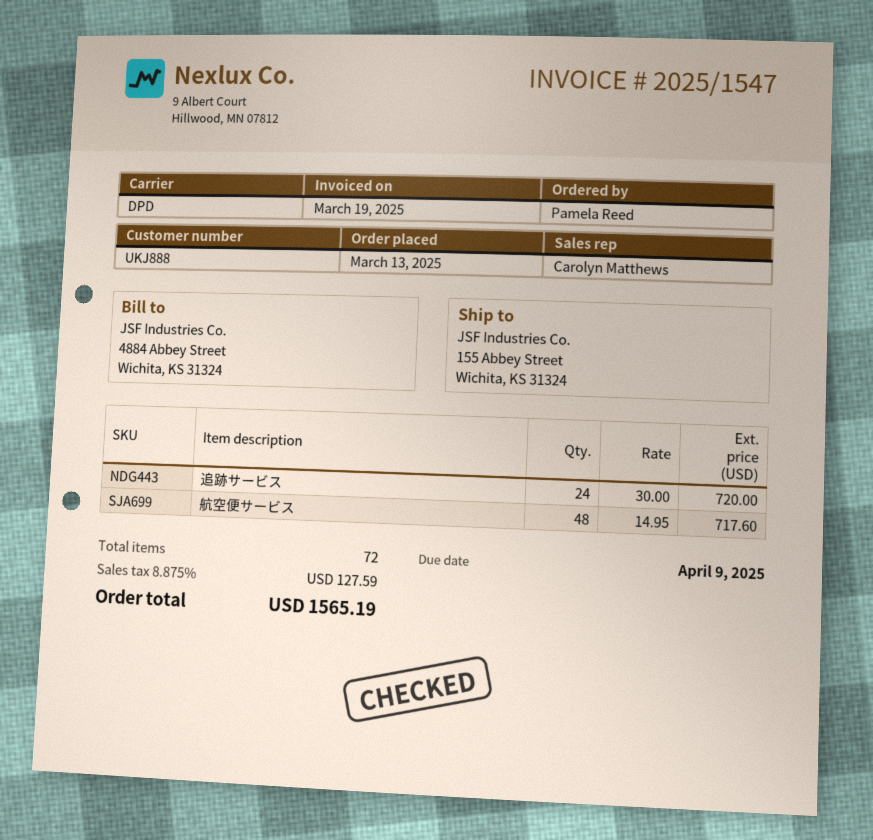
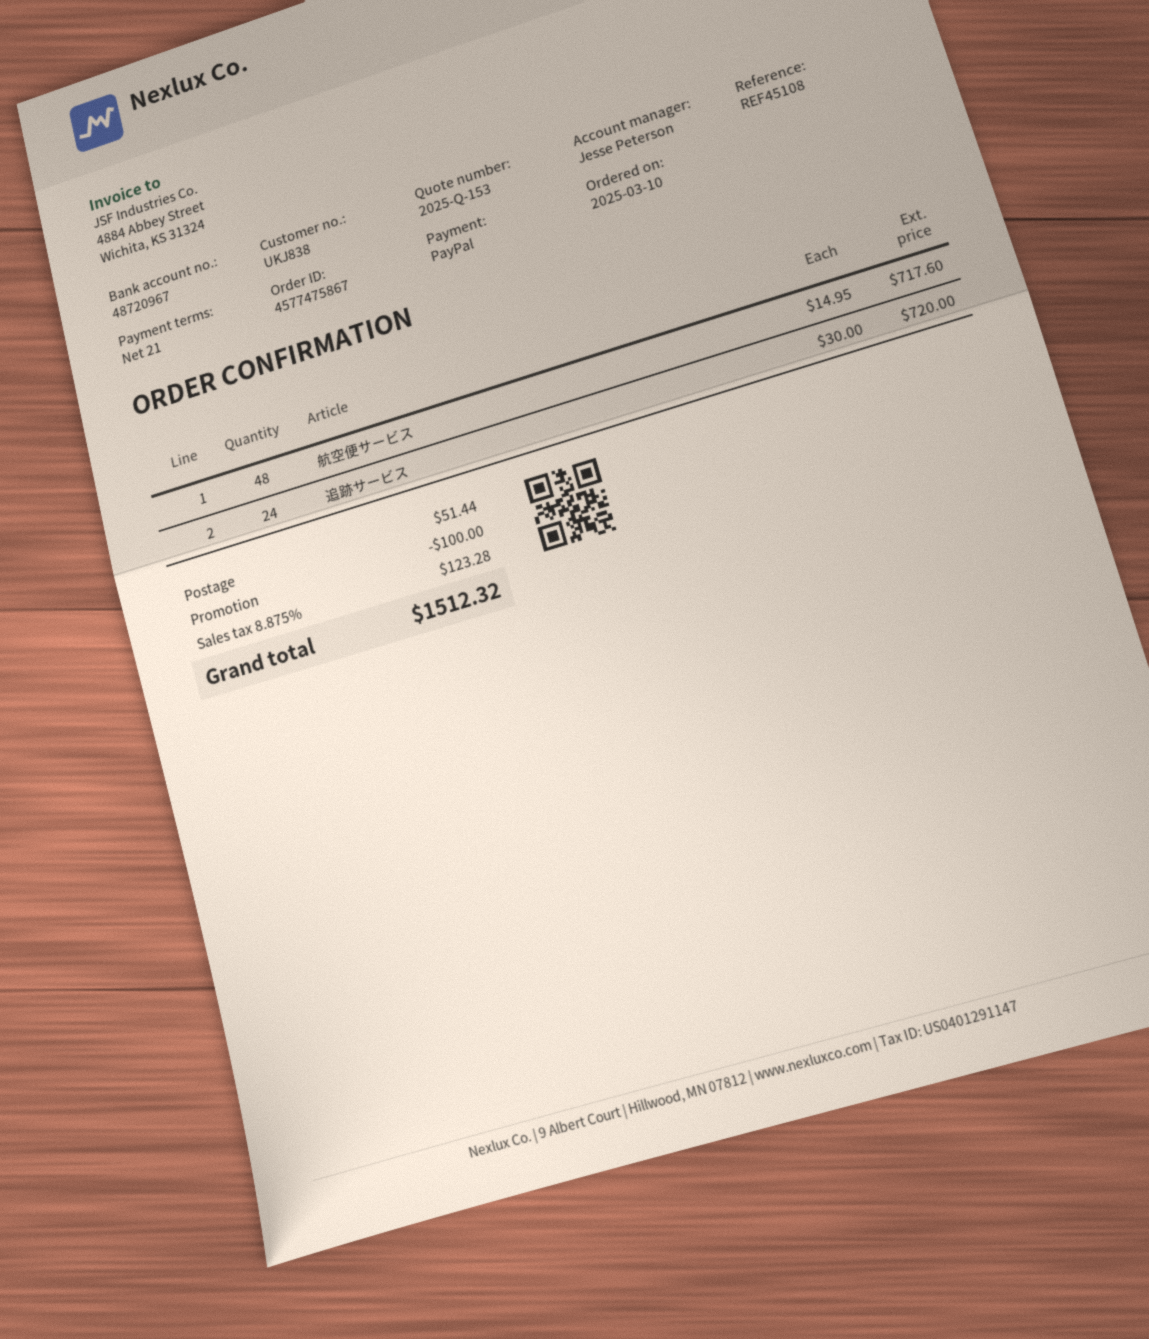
order date: 2025-03-13 -> 2025-03-10
customer number: UKJ888 -> UKJ838
sales rep: Carolyn Matthews -> Jesse Peterson
discount: none -> 100.00
shipping: none -> 51.44
tax: 8.875% = 127.59 -> 8.875% = 123.28
total: 1565.19 -> 1512.32

